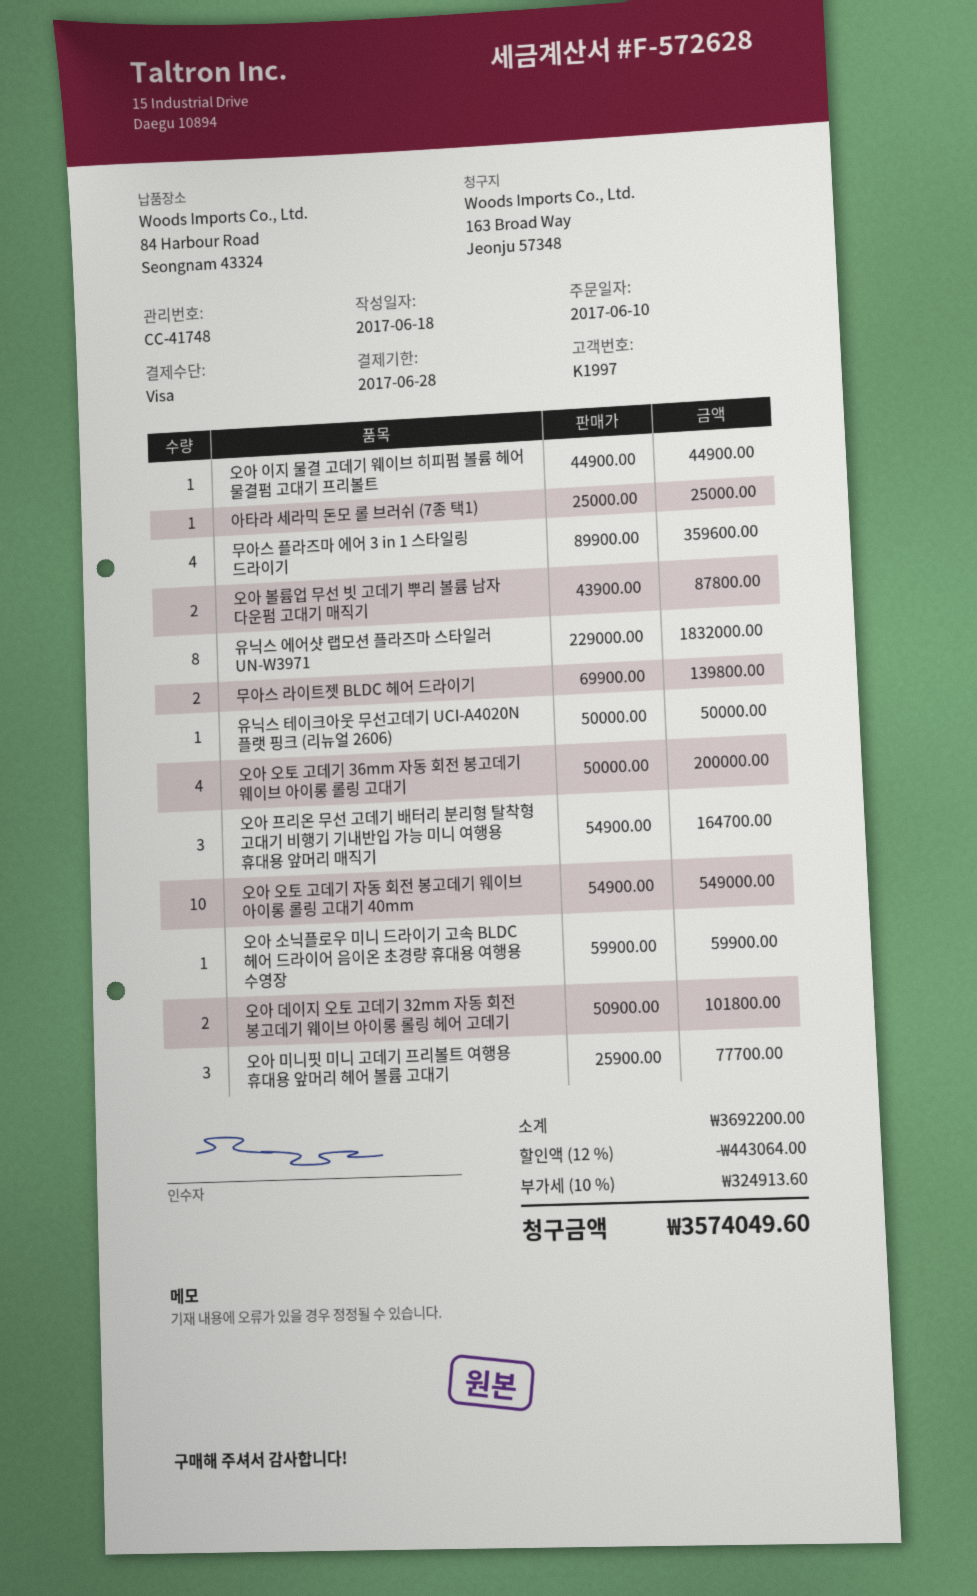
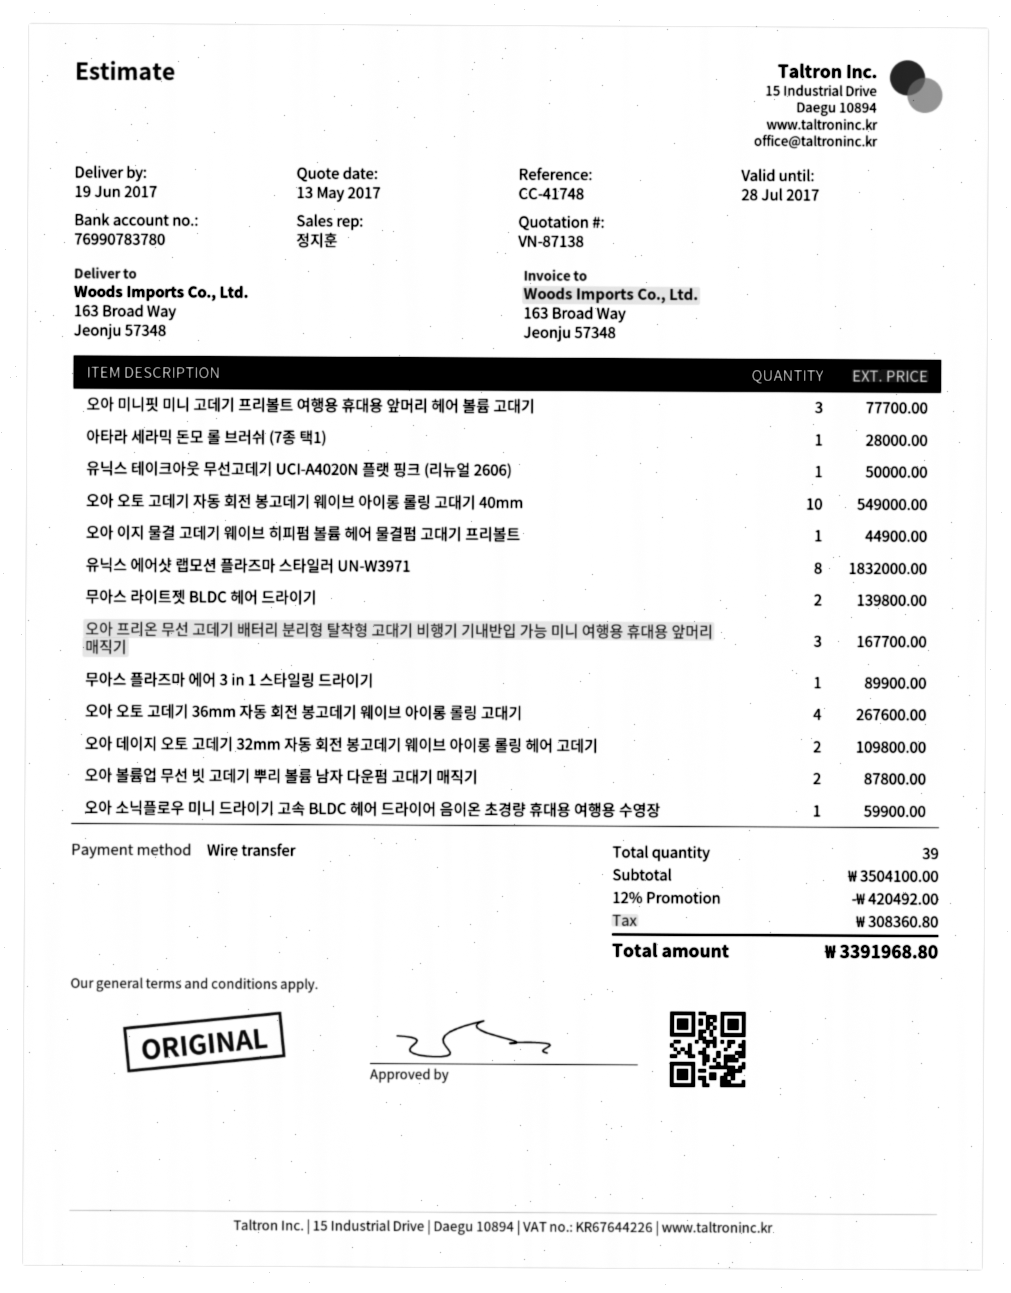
payment method: Visa -> bank transfer
ship to: 84 Harbour Road, Seongnam 43324 -> 163 Broad Way, Jeonju 57348
아타라 세라믹 돈모 롤 브러쉬 (7종 택1): 1 for 25000.00 -> 1 for 28000.00
무아스 플라즈마 에어 3 in 1 스타일링 드라이기: 4 for 359600.00 -> 1 for 89900.00
오아 오토 고데기 36mm 자동 회전 봉고데기 웨이브 아이롱 롤링 고대기: 4 for 200000.00 -> 4 for 267600.00
오아 프리온 무선 고데기 배터리 분리형 탈착형 고대기 비행기 기내반입 가능 미니 여행용 휴대용 앞머리 매직기: 3 for 164700.00 -> 3 for 167700.00
오아 데이지 오토 고데기 32mm 자동 회전 봉고데기 웨이브 아이롱 롤링 헤어 고데기: 2 for 101800.00 -> 2 for 109800.00
subtotal: 3692200.00 -> 3504100.00
discount: 12% = 443064.00 -> 12% = 420492.00
tax: 324913.60 -> 308360.80
total: 3574049.60 -> 3391968.80

